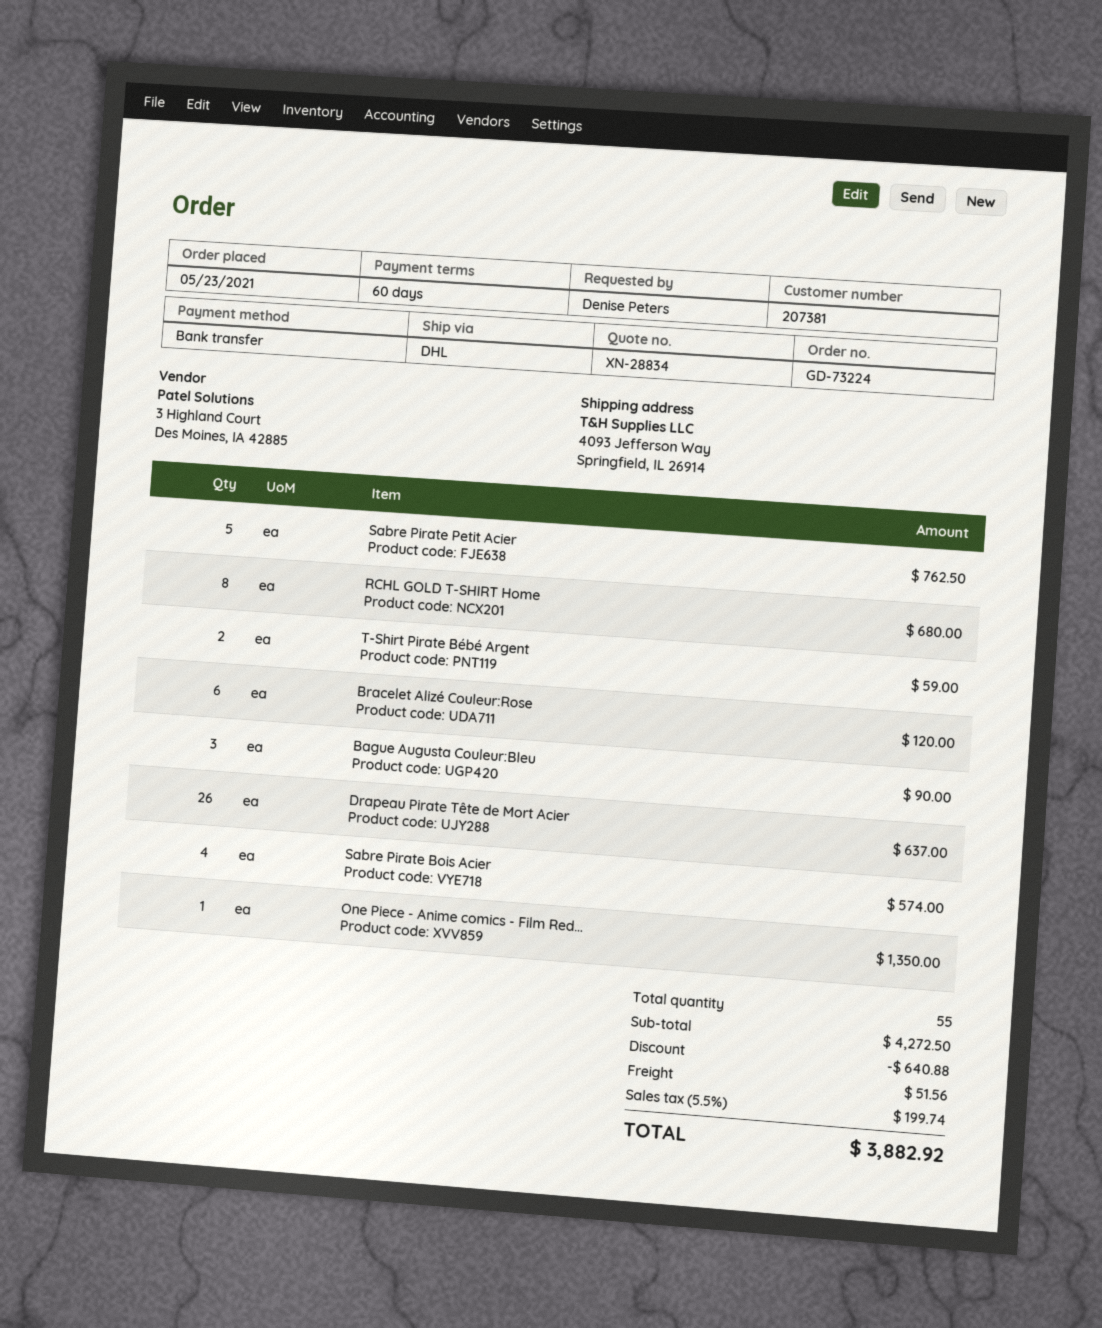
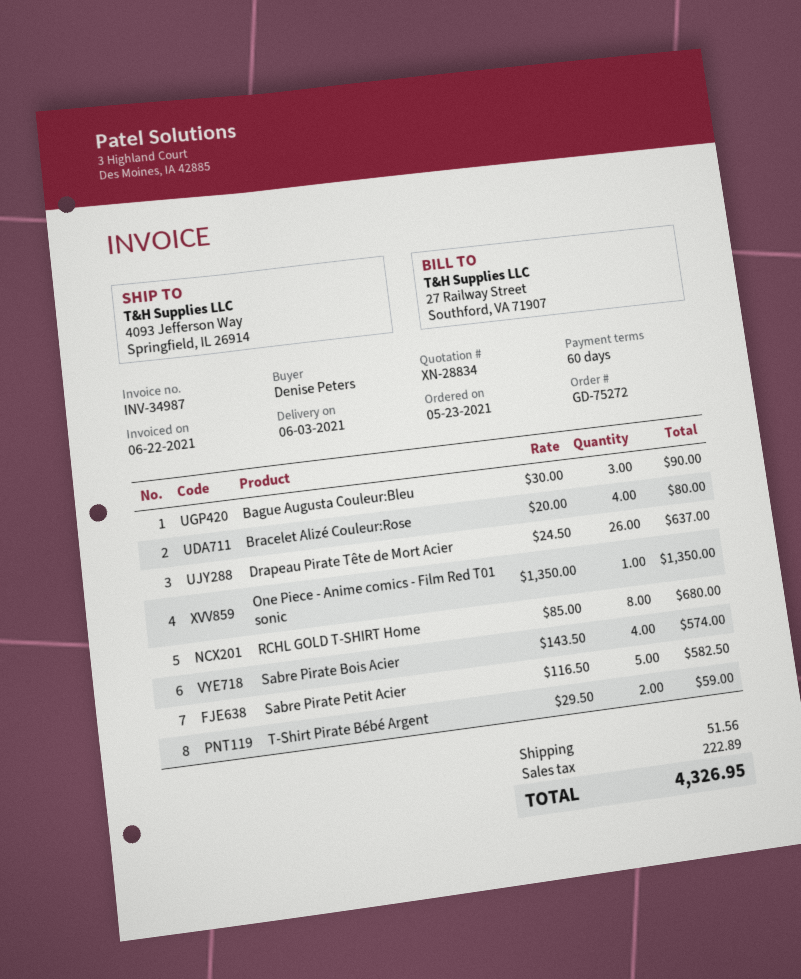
order number: GD-73224 -> GD-75272
Sabre Pirate Petit Acier: 5 for 762.50 -> 5 for 582.50
Bracelet Alizé Couleur:Rose: 6 for 120.00 -> 4 for 80.00
discount: 640.88 -> none
tax: 199.74 -> 222.89
total: 3882.92 -> 4326.95

